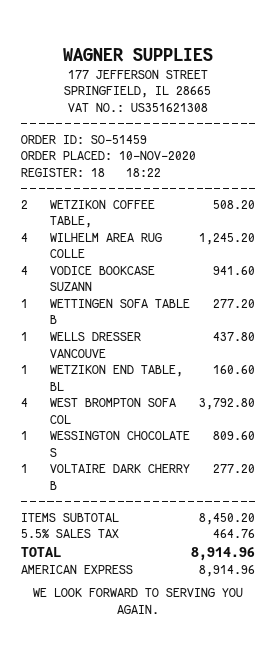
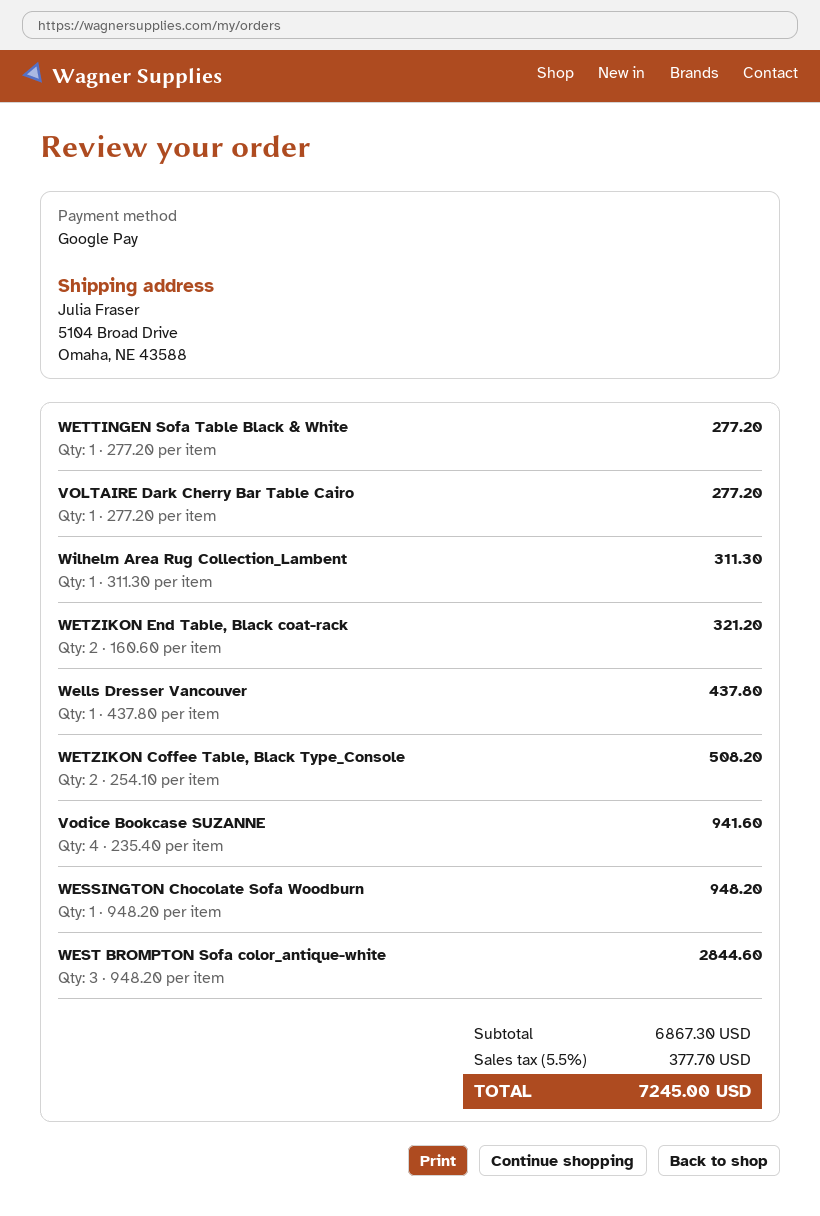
payment method: American Express -> Google Pay
WILHELM AREA RUG COLLE: 4 for 1245.20 -> 1 for 311.30
WETZIKON END TABLE, BL: 1 for 160.60 -> 2 for 321.20
WEST BROMPTON SOFA COL: 4 for 3792.80 -> 3 for 2844.60
WESSINGTON CHOCOLATE S: 1 for 809.60 -> 1 for 948.20
subtotal: 8450.20 -> 6867.30
tax: 5.5% = 464.76 -> 5.5% = 377.70
total: 8914.96 -> 7245.00

